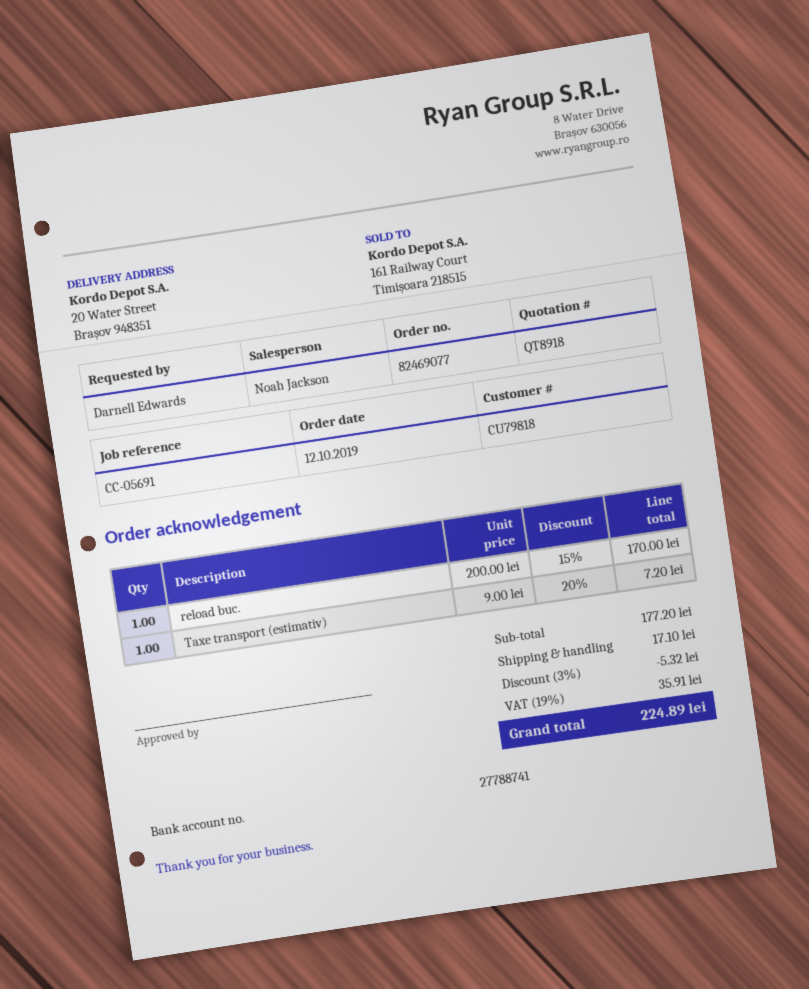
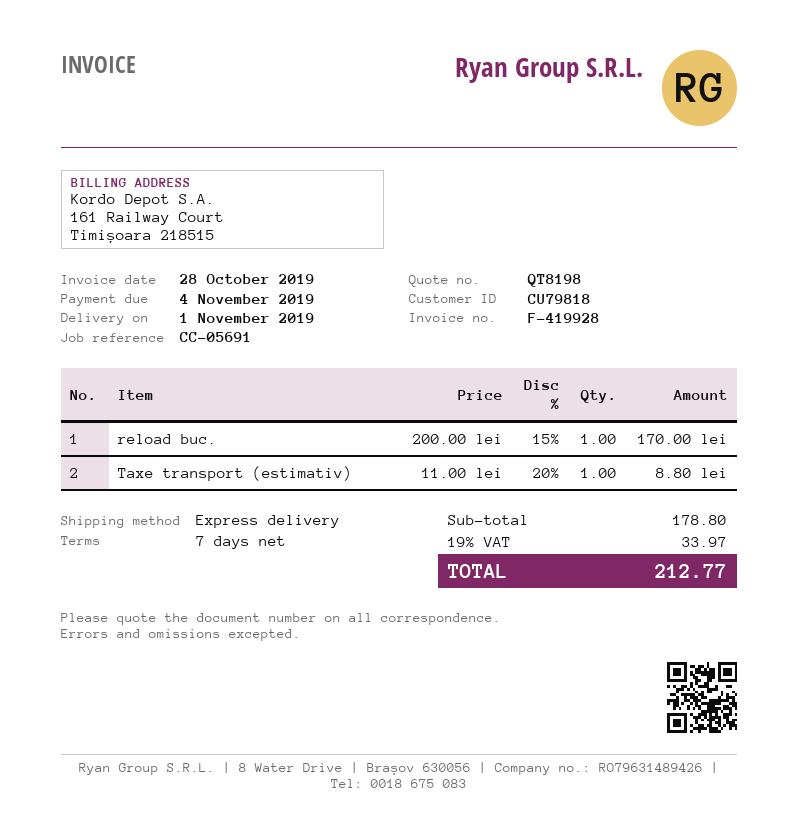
quote number: QT8918 -> QT8198
Taxe transport (estimativ): 1 x 9.00 - 20% = 7.20 -> 1 x 11.00 - 20% = 8.80
subtotal: 177.20 -> 178.80
discount: 3% = 5.32 -> none
shipping: 17.10 -> none
tax: 19% = 35.91 -> 19% = 33.97
total: 224.89 -> 212.77

